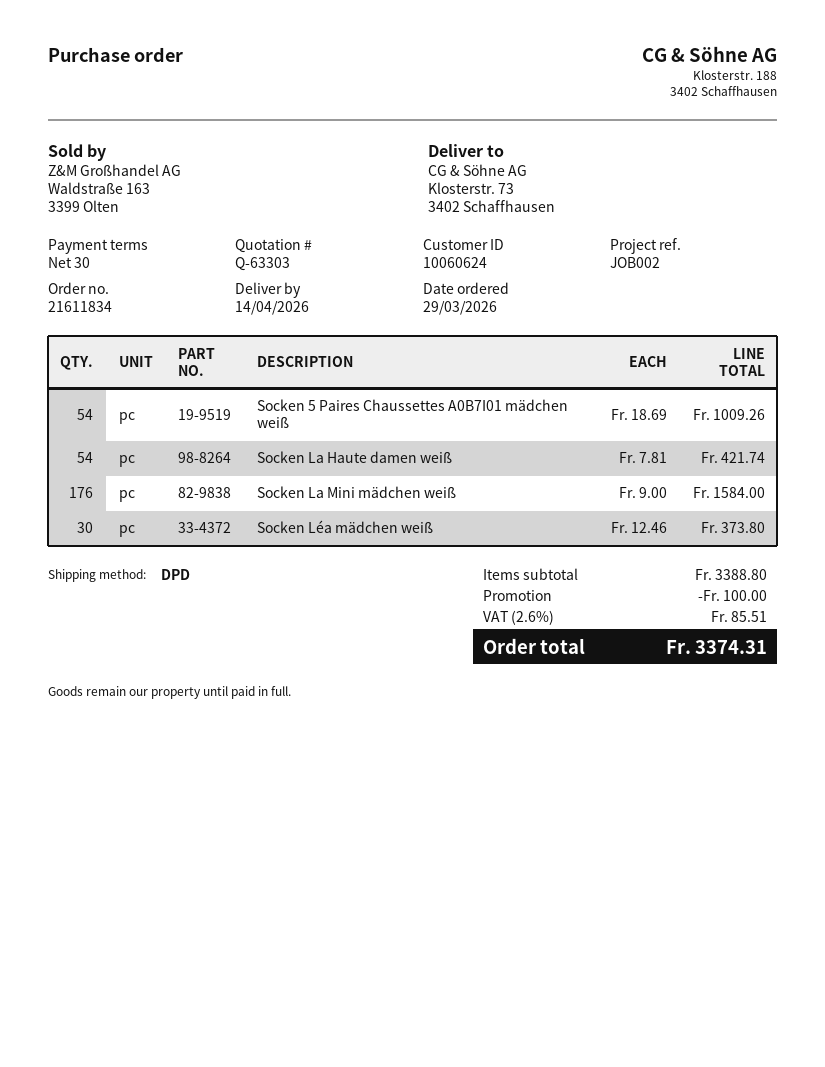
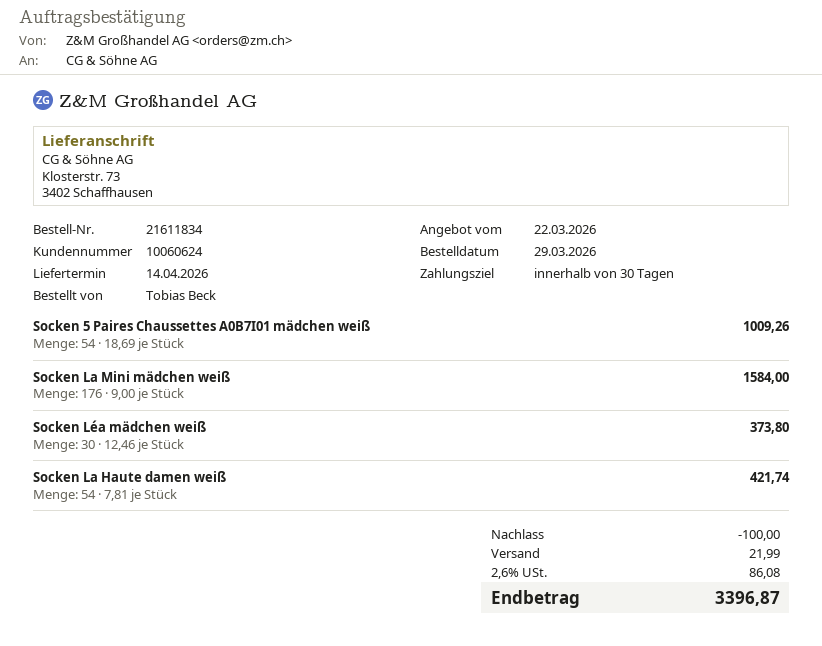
shipping: none -> 21.99
tax: 2.6% = 85.51 -> 2.6% = 86.08
total: 3374.31 -> 3396.87

